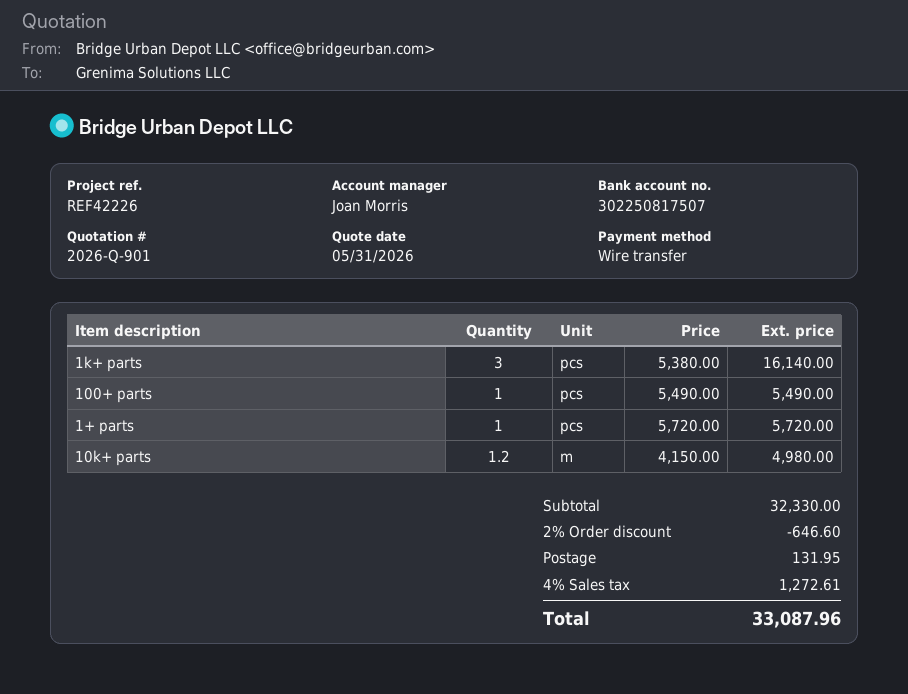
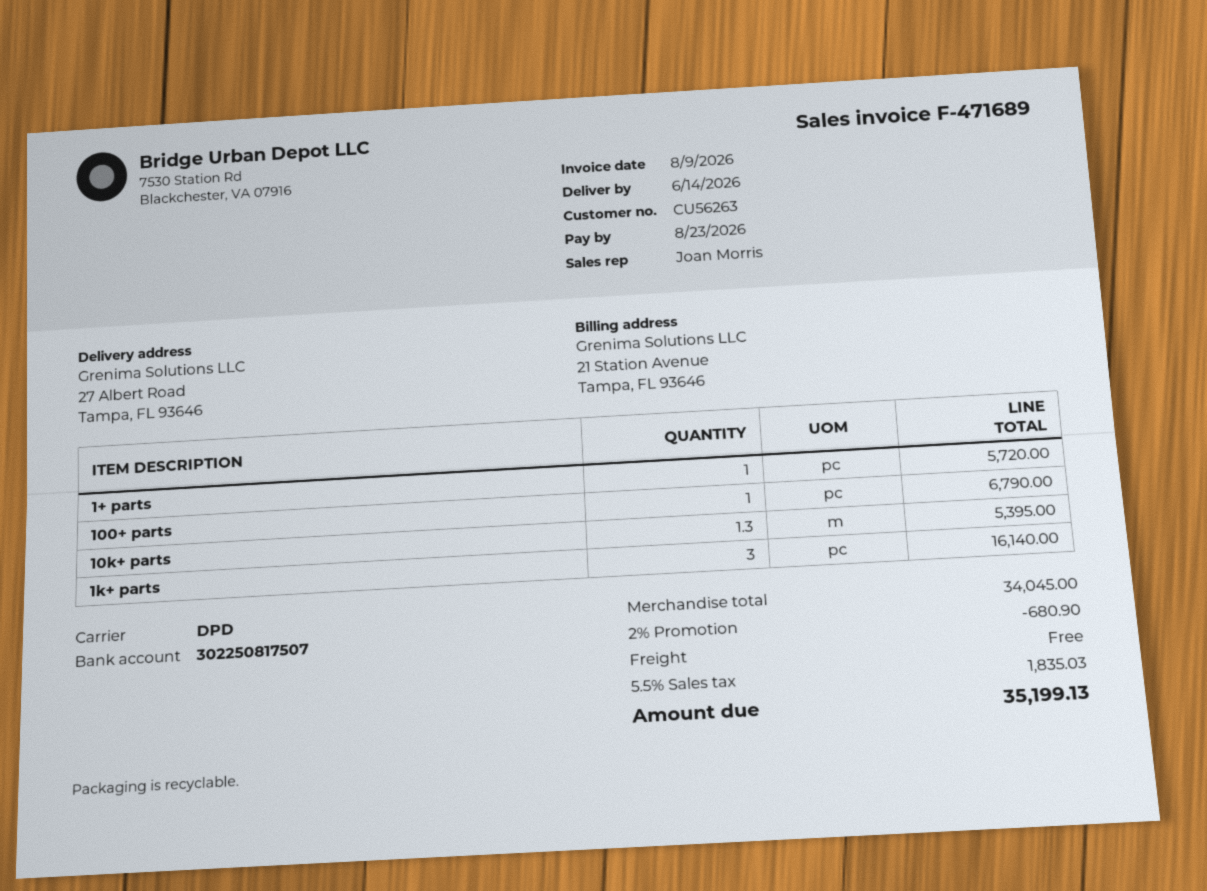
100+ parts: 1 for 5490.00 -> 1 for 6790.00
10k+ parts: 1.2 for 4980.00 -> 1.3 for 5395.00
subtotal: 32330.00 -> 34045.00
discount: 2% = 646.60 -> 2% = 680.90
shipping: 131.95 -> 0.00
tax: 4% = 1272.61 -> 5.5% = 1835.03
total: 33087.96 -> 35199.13

